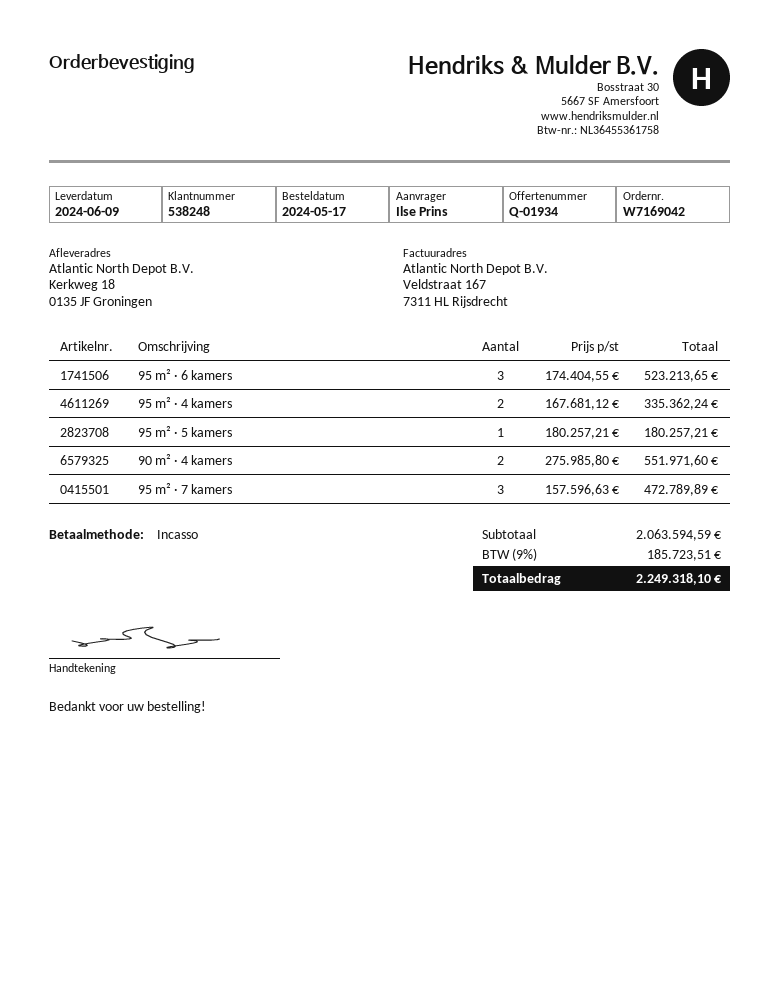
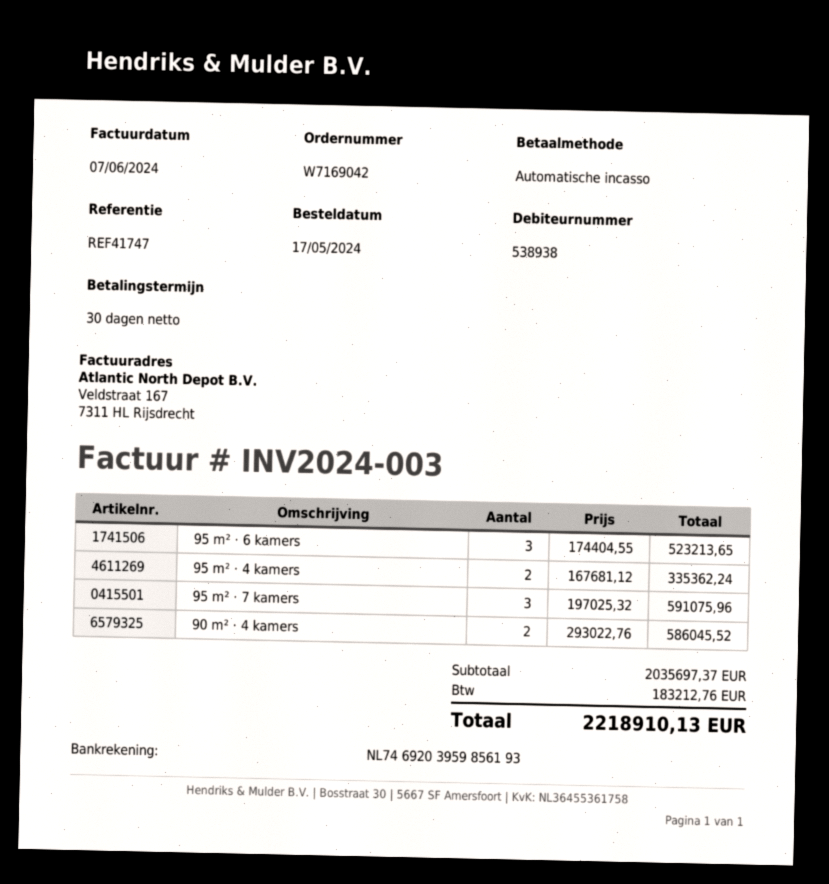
customer number: 538248 -> 538938
95 m² · 5 kamers: 1 x 180257.21 = 180257.21 -> none
90 m² · 4 kamers: 2 x 275985.80 = 551971.60 -> 2 x 293022.76 = 586045.52
95 m² · 7 kamers: 3 x 157596.63 = 472789.89 -> 3 x 197025.32 = 591075.96
subtotal: 2063594.59 -> 2035697.37
tax: 185723.51 -> 183212.76
total: 2249318.10 -> 2218910.13

